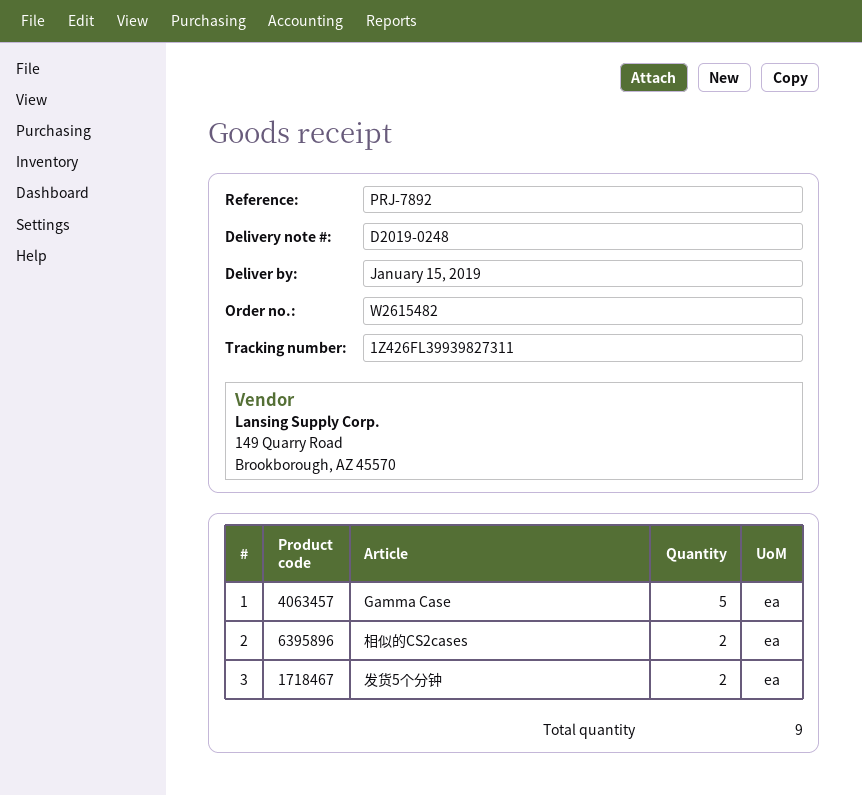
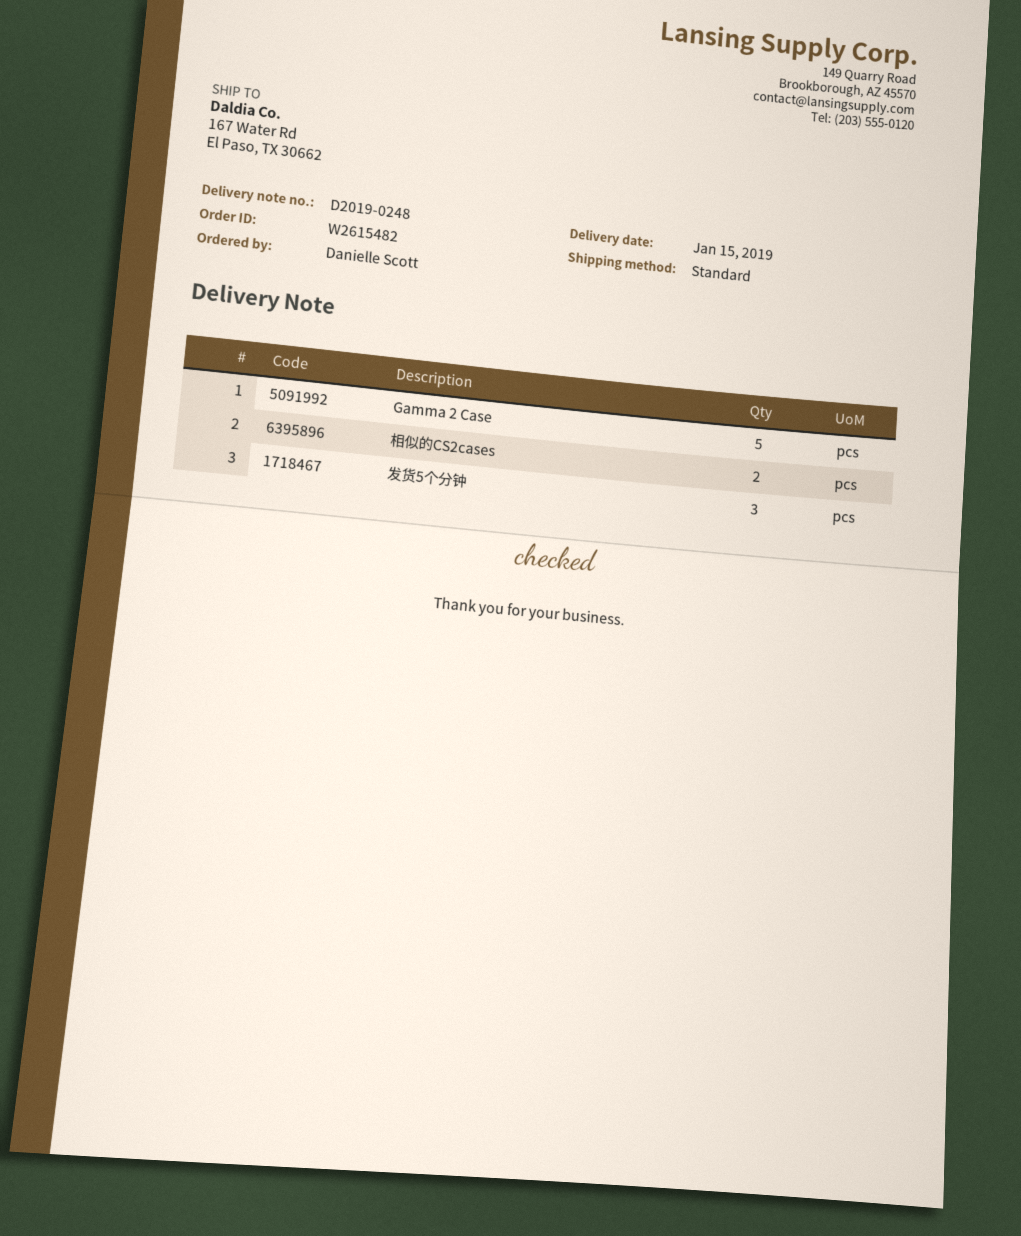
Gamma Case: 5 -> none
发货5个分钟: 2 -> 3
Gamma 2 Case: none -> 5

